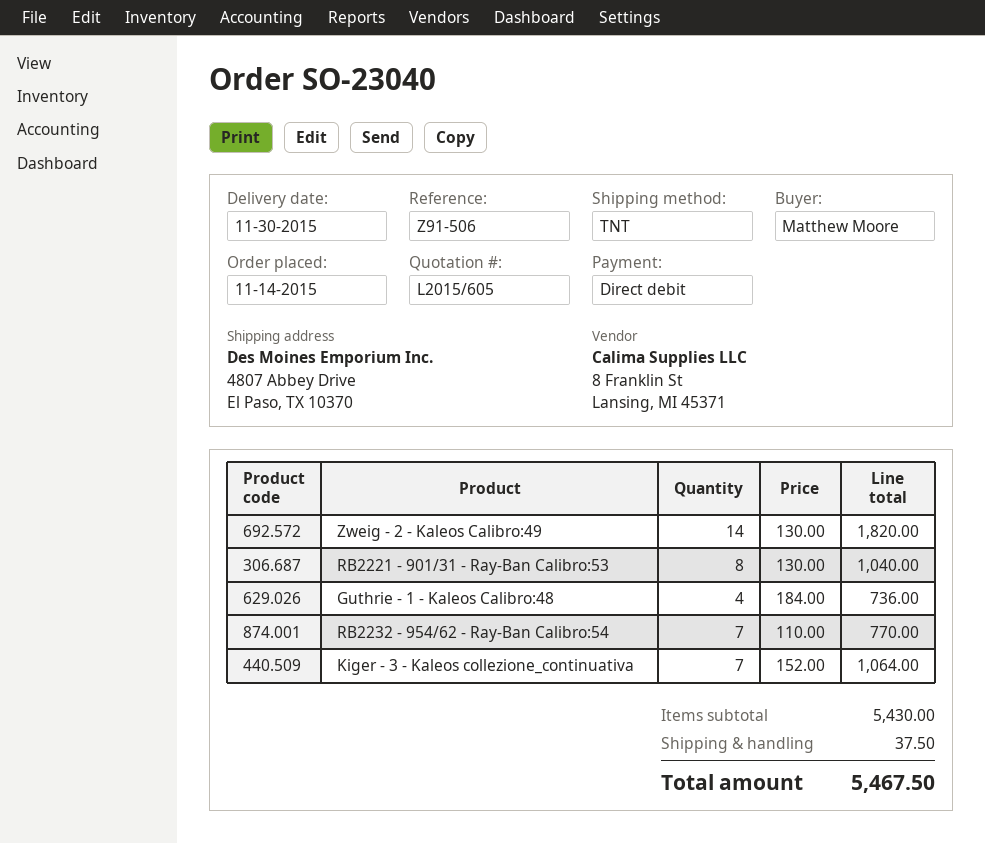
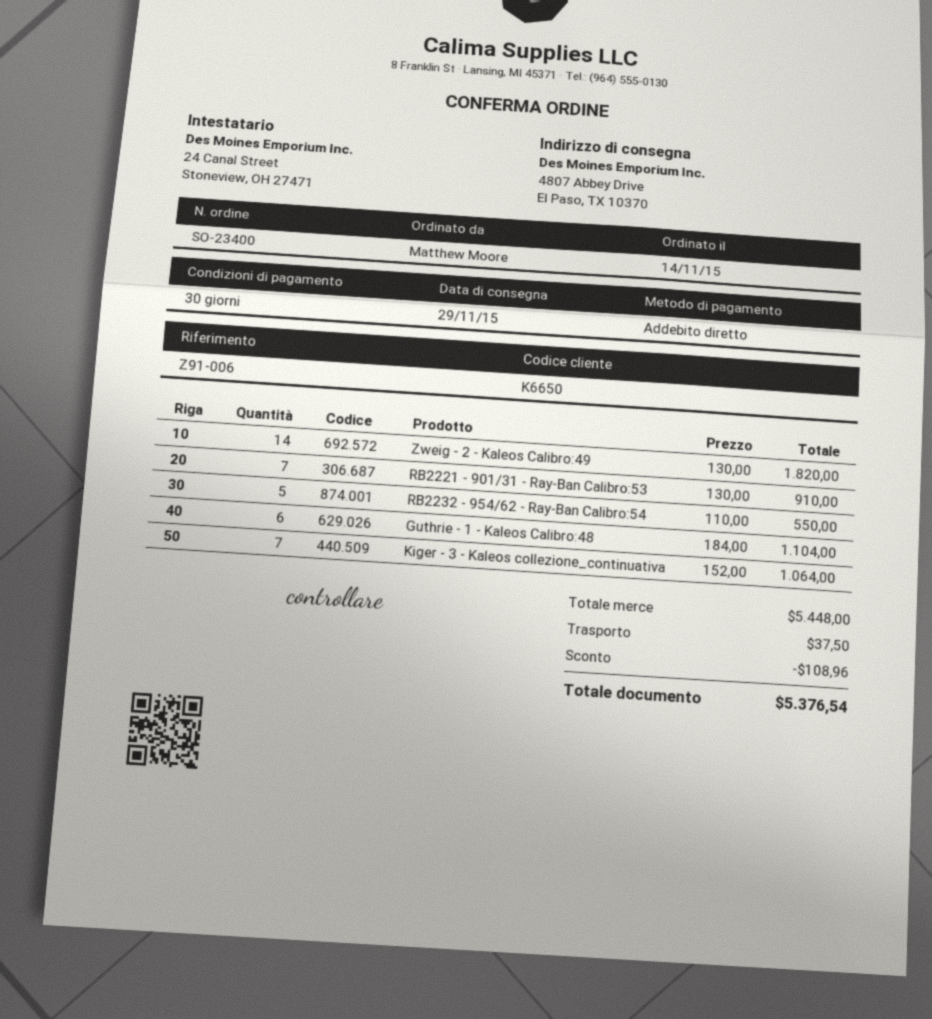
order number: SO-23040 -> SO-23400
delivery date: 2015-11-30 -> 2015-11-29
reference: Z91-506 -> Z91-006
RB2221 - 901/31 - Ray-Ban Calibro:53: 8 x 130.00 = 1040.00 -> 7 x 130.00 = 910.00
Guthrie - 1 - Kaleos Calibro:48: 4 x 184.00 = 736.00 -> 6 x 184.00 = 1104.00
RB2232 - 954/62 - Ray-Ban Calibro:54: 7 x 110.00 = 770.00 -> 5 x 110.00 = 550.00
subtotal: 5430.00 -> 5448.00
discount: none -> 108.96
total: 5467.50 -> 5376.54

